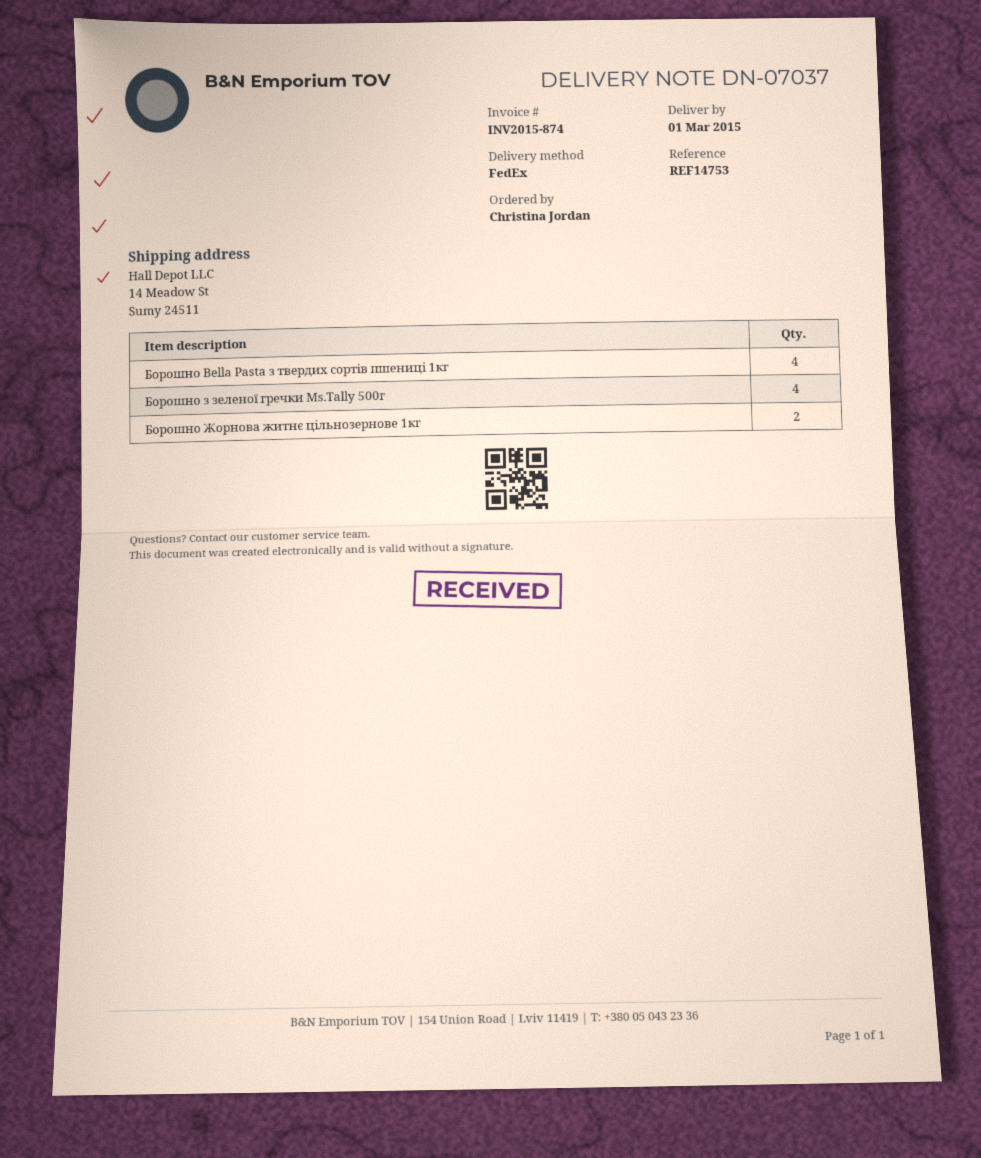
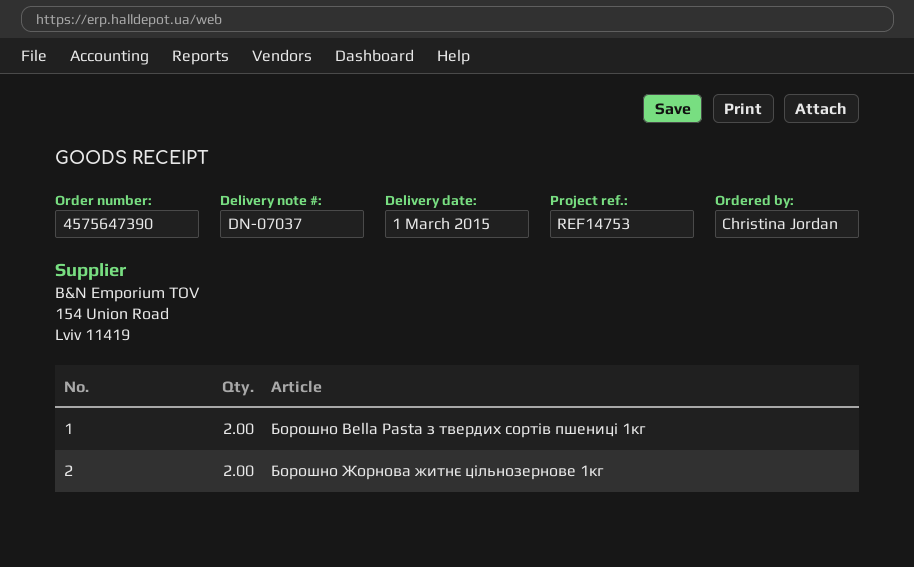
Борошно Bella Pasta з твердих сортів пшениці 1кг: 4 -> 2
Борошно з зеленої гречки Ms.Tally 500г: 4 -> none

